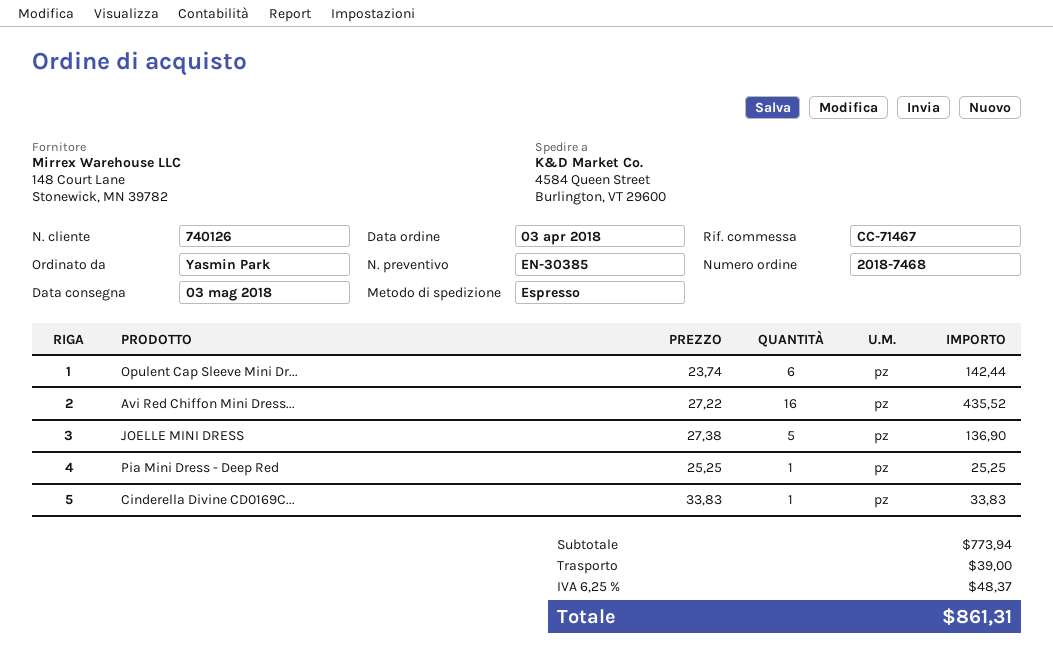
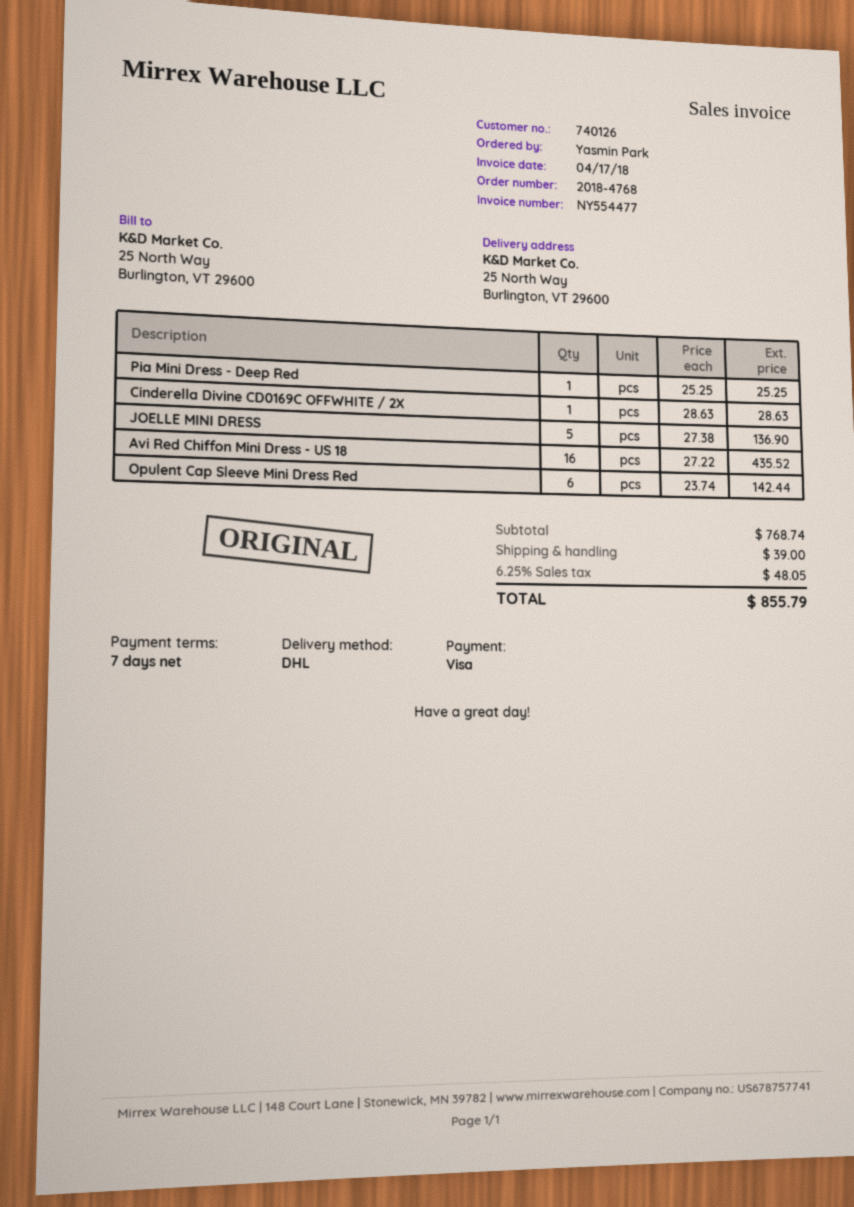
order number: 2018-7468 -> 2018-4768
shipping method: express -> DHL
ship to: 4584 Queen Street, Burlington, VT 29600 -> 25 North Way, Burlington, VT 29600
Cinderella Divine CD0169C...: 1 x 33.83 = 33.83 -> 1 x 28.63 = 28.63
subtotal: 773.94 -> 768.74
tax: 6.25% = 48.37 -> 6.25% = 48.05
total: 861.31 -> 855.79

